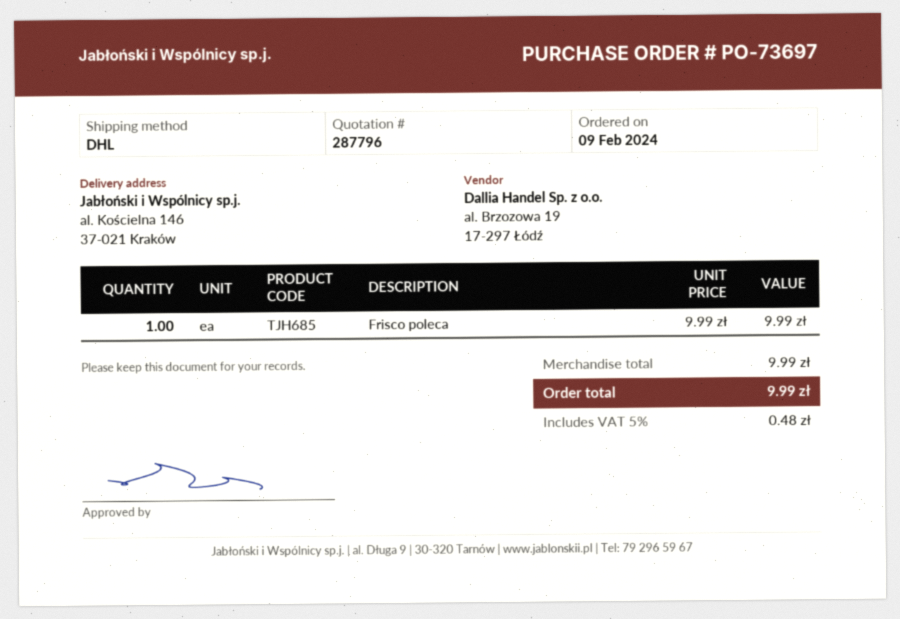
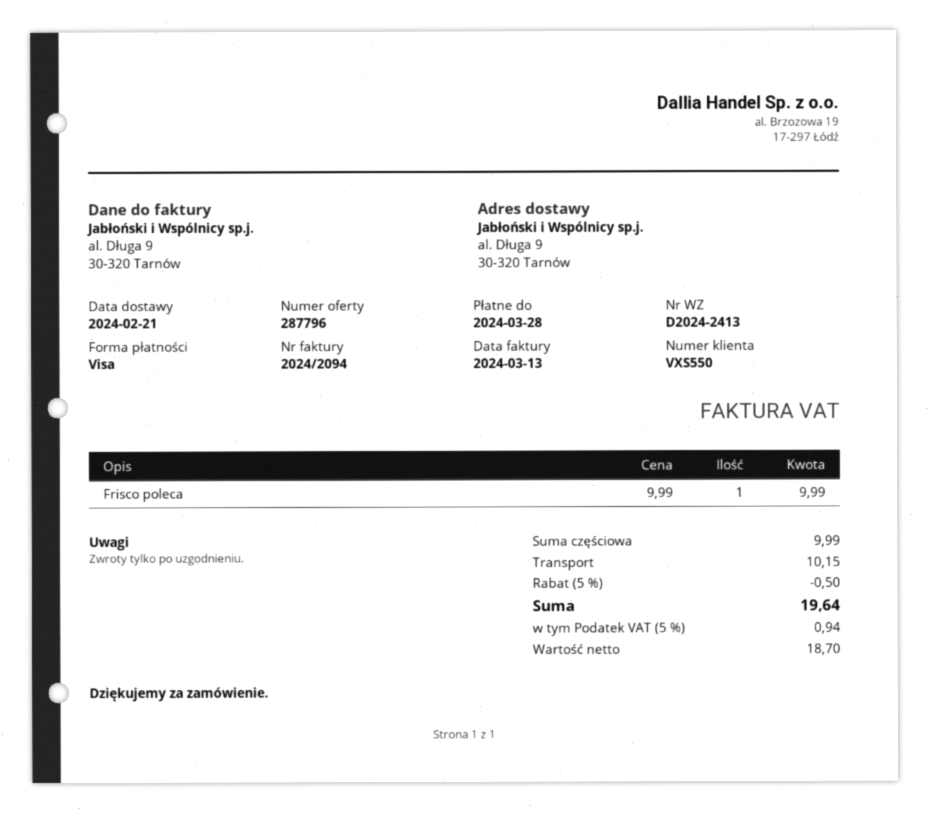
ship to: al. Kościelna 146, 37-021 Kraków -> al. Długa 9, 30-320 Tarnów
discount: none -> 5% = 0.50
shipping: none -> 10.15
tax: 5% = 0.48 -> 5% = 0.94
total: 9.99 -> 19.64

